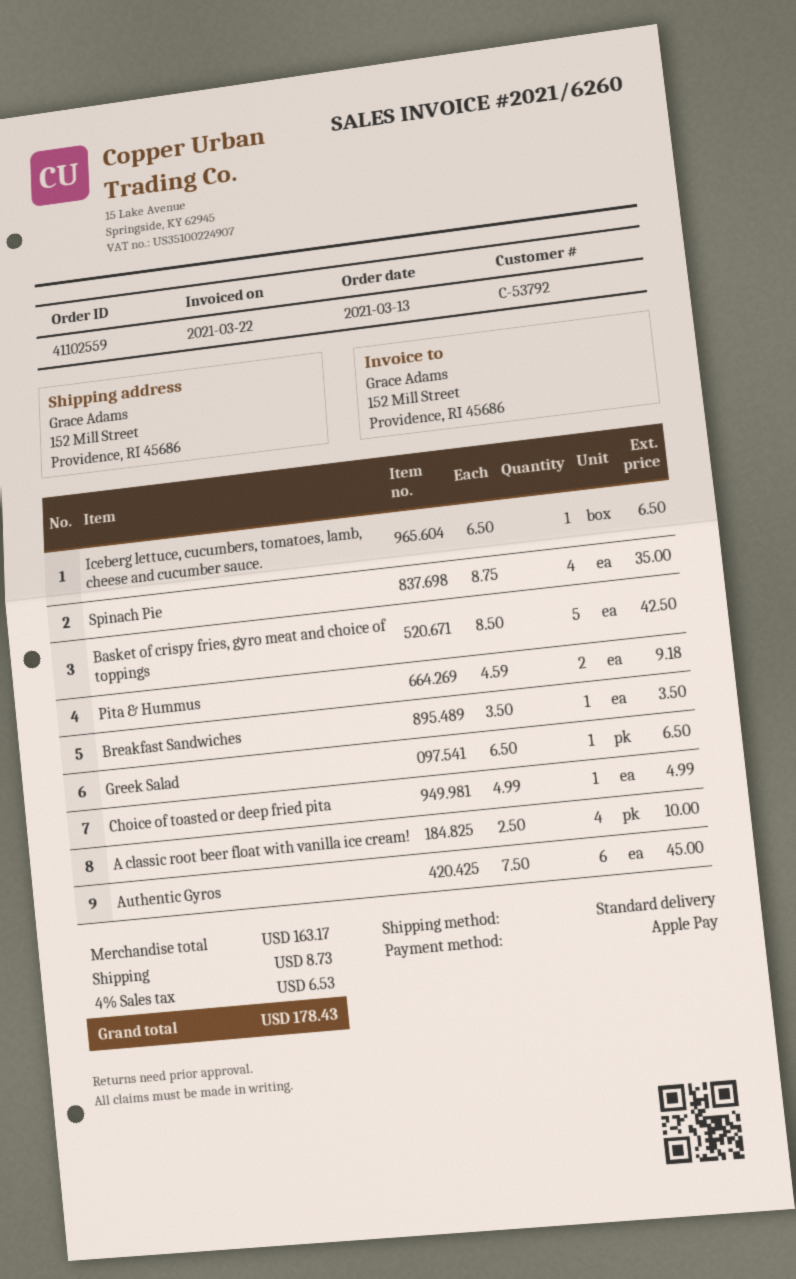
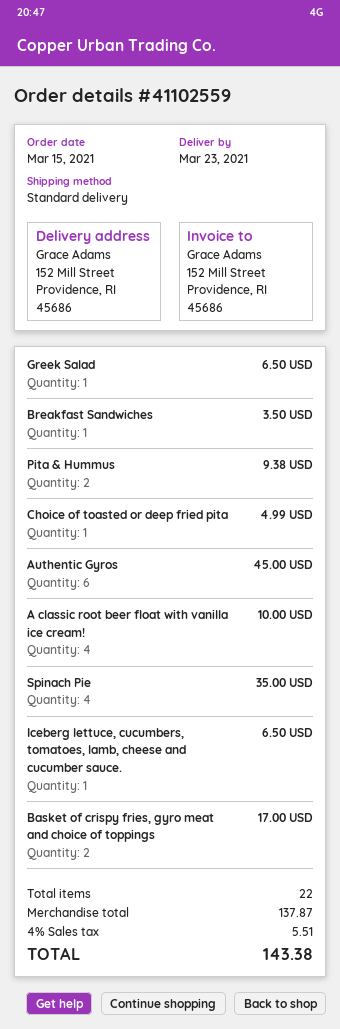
order date: 2021-03-13 -> 2021-03-15
Basket of crispy fries, gyro meat and choice of toppings: 5 for 42.50 -> 2 for 17.00
Pita & Hummus: 2 for 9.18 -> 2 for 9.38
subtotal: 163.17 -> 137.87
shipping: 8.73 -> none
tax: 4% = 6.53 -> 4% = 5.51
total: 178.43 -> 143.38

